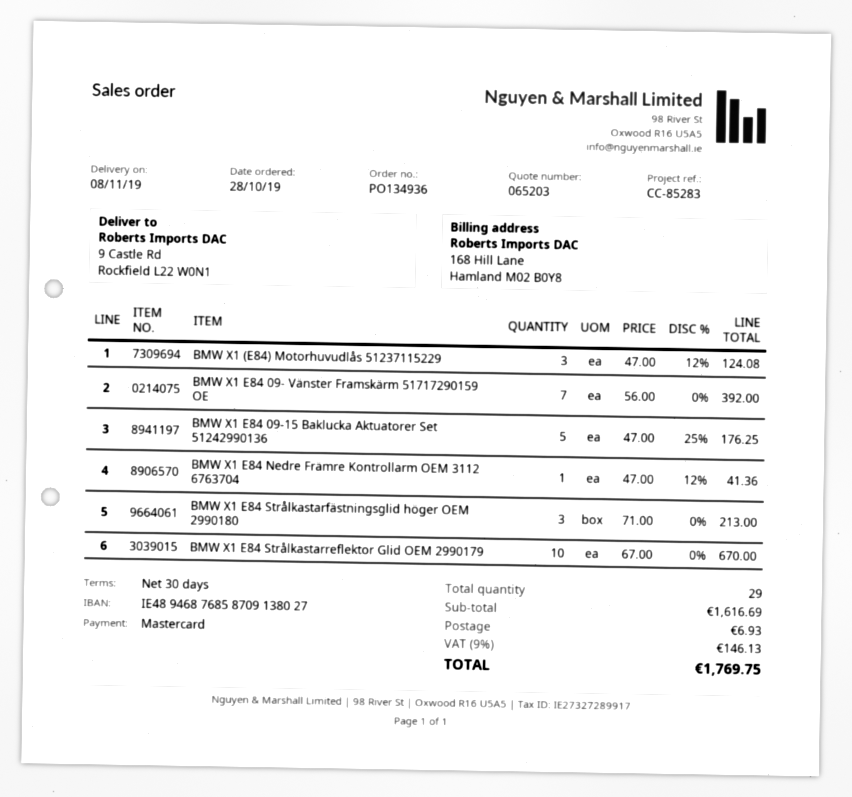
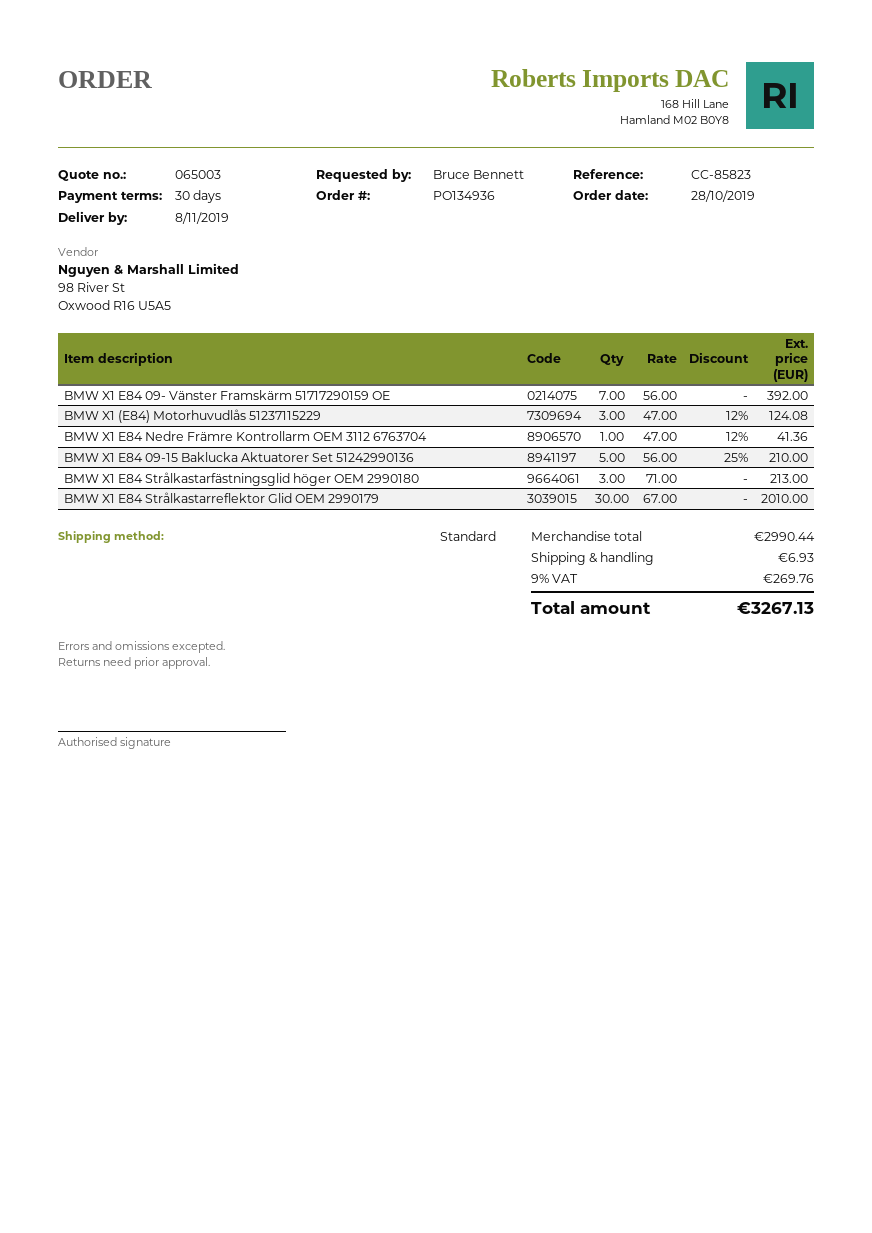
quote number: 065203 -> 065003
reference: CC-85283 -> CC-85823
BMW X1 E84 09-15 Baklucka Aktuatorer Set 51242990136: 5 x 47.00 - 25% = 176.25 -> 5 x 56.00 - 25% = 210.00
BMW X1 E84 Strålkastarreflektor Glid OEM 2990179: 10 x 67.00 = 670.00 -> 30 x 67.00 = 2010.00
subtotal: 1616.69 -> 2990.44
tax: 9% = 146.13 -> 9% = 269.76
total: 1769.75 -> 3267.13

